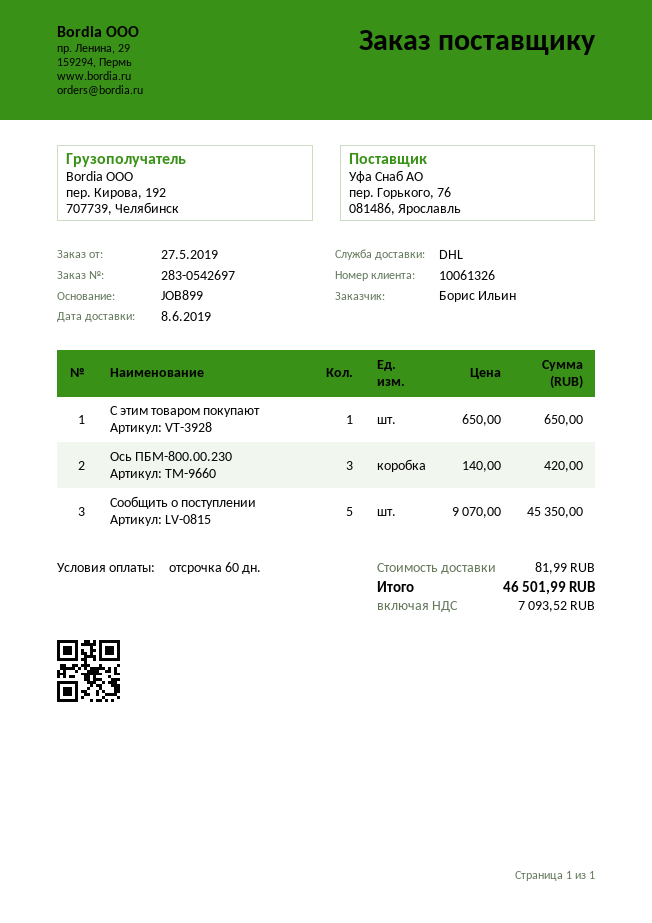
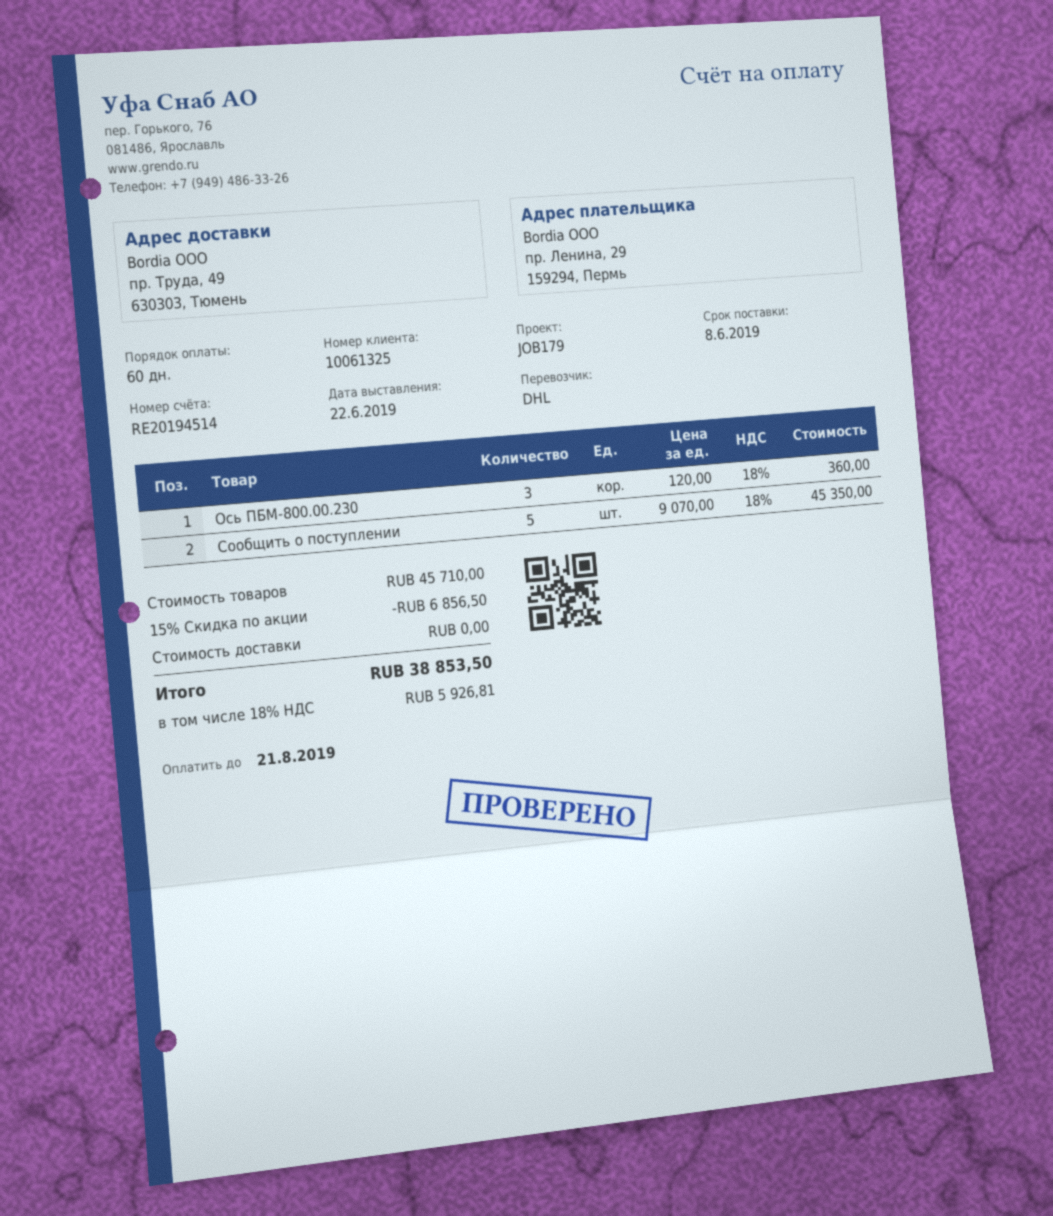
customer number: 10061326 -> 10061325
reference: JOB899 -> JOB179
ship to: пер. Кирова, 192, 707739, Челябинск -> пр. Труда, 49, 630303, Тюмень
С этим товаром покупают: 1 x 650.00 = 650.00 -> none
Ось ПБМ-800.00.230: 3 x 140.00 = 420.00 -> 3 x 120.00 = 360.00
discount: none -> 15% = 6856.50
shipping: 81.99 -> 0.00
tax: 7093.52 -> 5926.81
total: 46501.99 -> 38853.50

